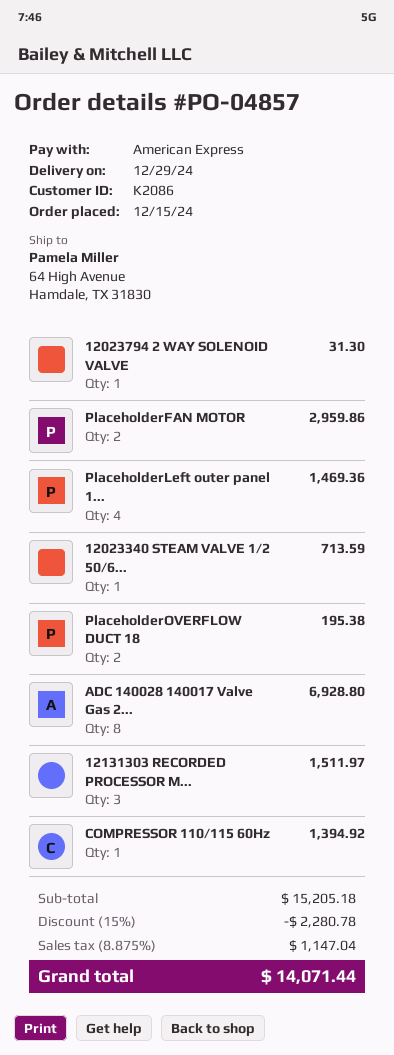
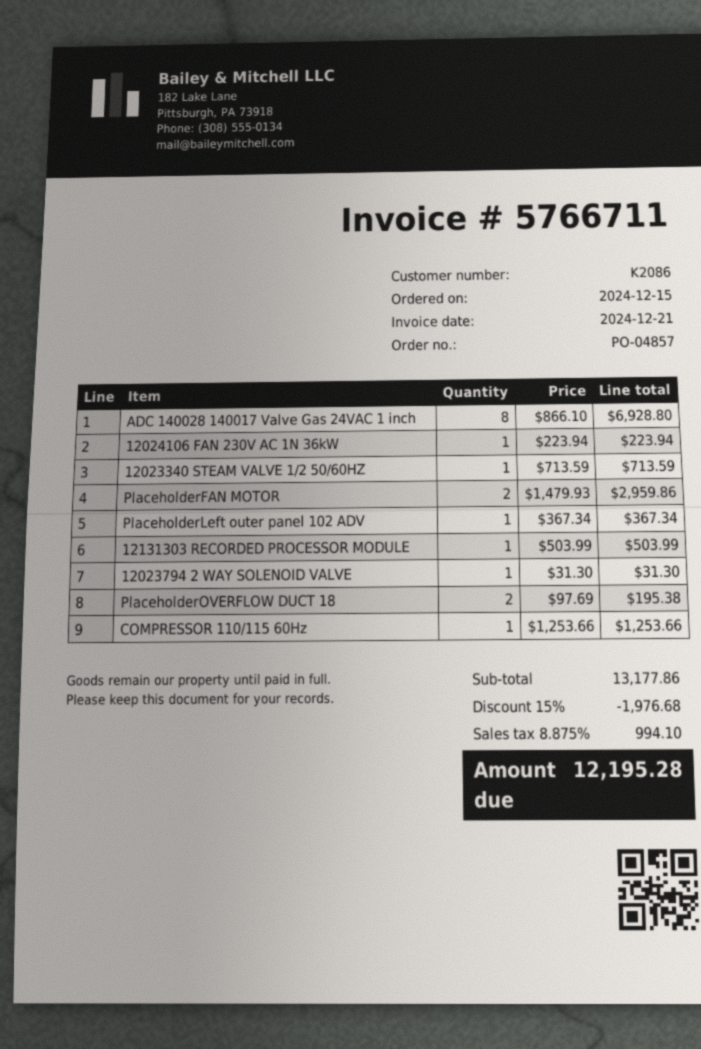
PlaceholderLeft outer panel 1...: 4 for 1469.36 -> 1 for 367.34
12131303 RECORDED PROCESSOR M...: 3 for 1511.97 -> 1 for 503.99
COMPRESSOR 110/115 60Hz: 1 for 1394.92 -> 1 for 1253.66
12024106 FAN 230V AC 1N 36kW: none -> 1 for 223.94
subtotal: 15205.18 -> 13177.86
discount: 15% = 2280.78 -> 15% = 1976.68
tax: 8.875% = 1147.04 -> 8.875% = 994.10
total: 14071.44 -> 12195.28

